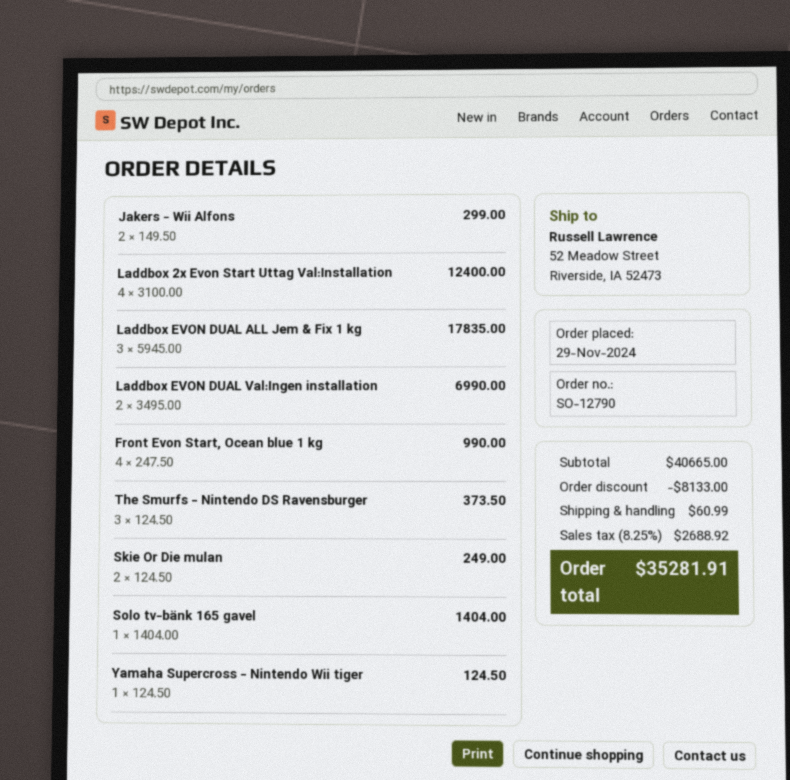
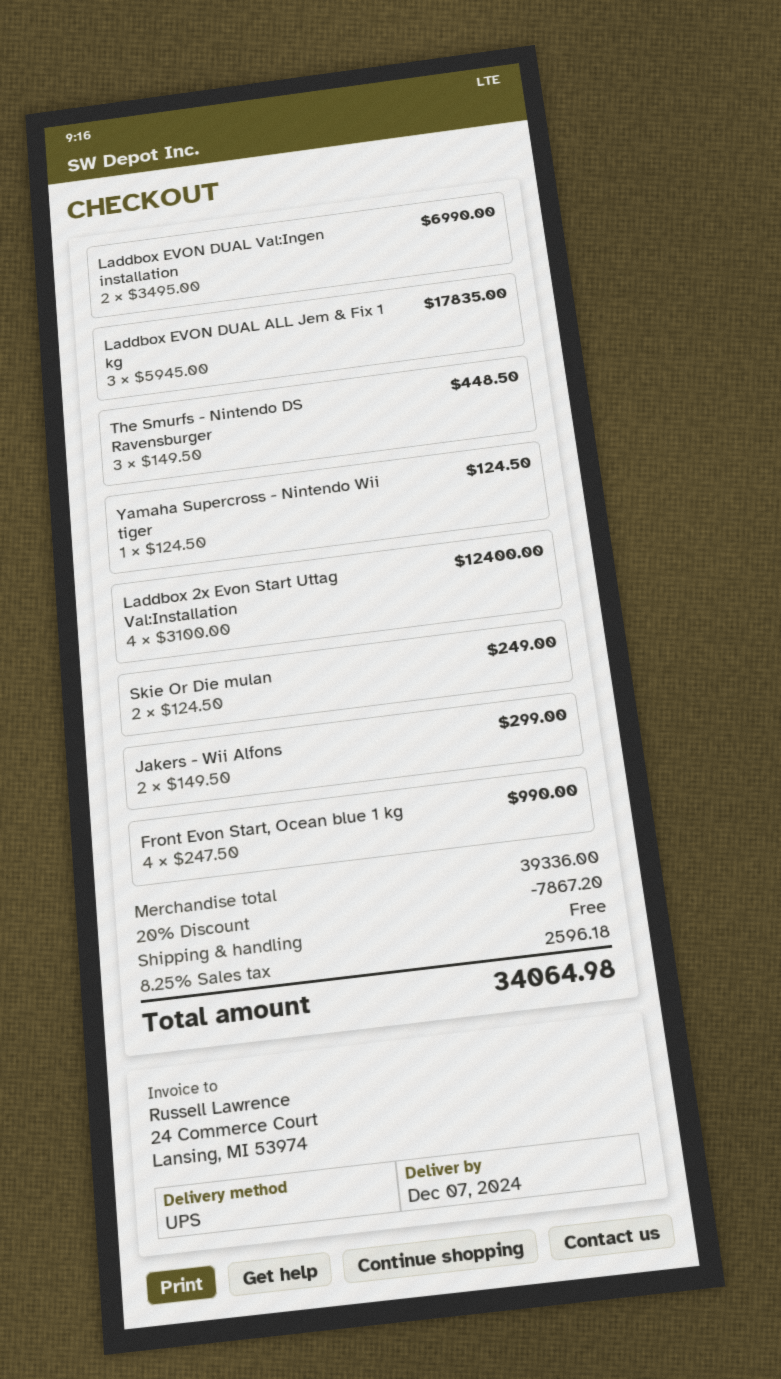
The Smurfs - Nintendo DS Ravensburger: 3 x 124.50 = 373.50 -> 3 x 149.50 = 448.50
Solo tv-bänk 165 gavel: 1 x 1404.00 = 1404.00 -> none
subtotal: 40665.00 -> 39336.00
discount: 8133.00 -> 7867.20
shipping: 60.99 -> 0.00
tax: 8.25% = 2688.92 -> 8.25% = 2596.18
total: 35281.91 -> 34064.98

